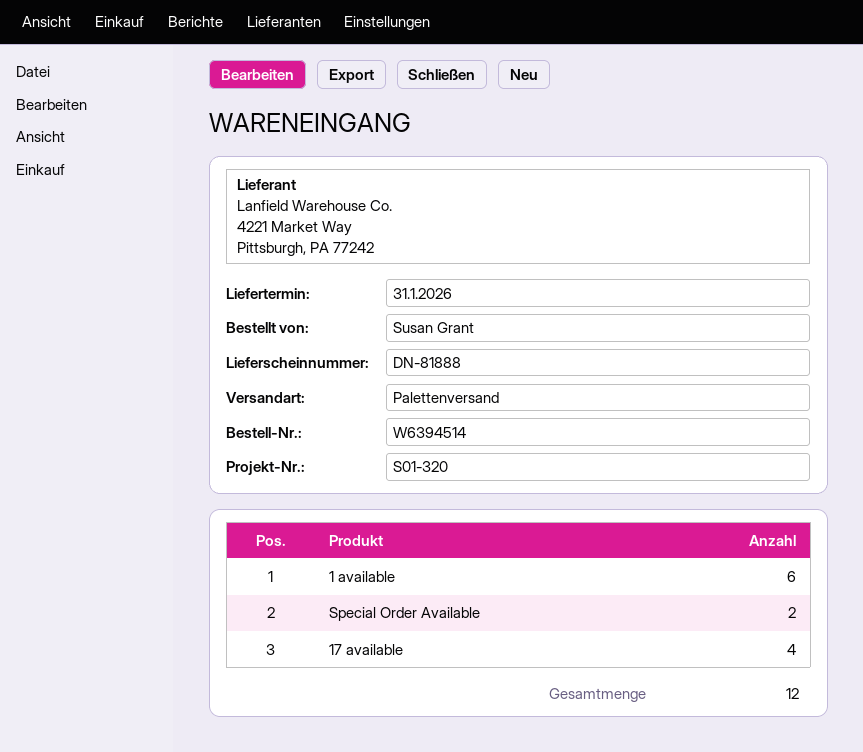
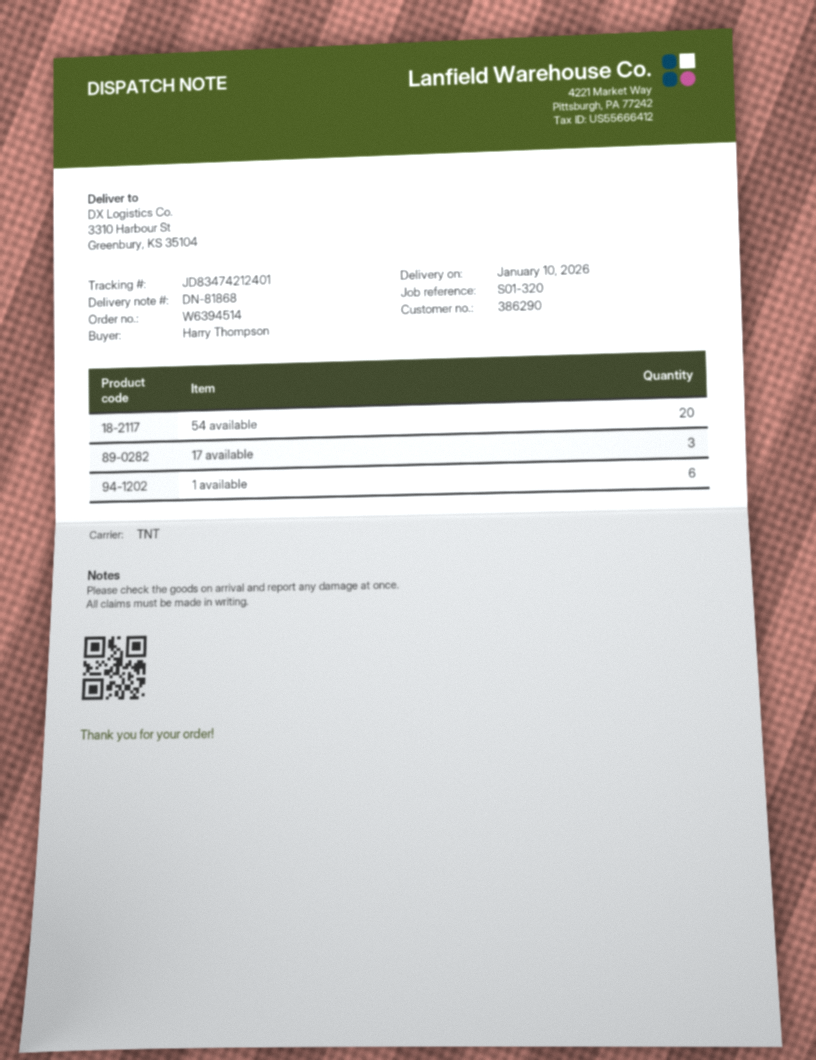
delivery note number: DN-81888 -> DN-81868
delivery date: 2026-01-31 -> 2026-01-10
ordered by: Susan Grant -> Harry Thompson
shipping method: pallet freight -> TNT
Special Order Available: 2 -> none
17 available: 4 -> 3
54 available: none -> 20

